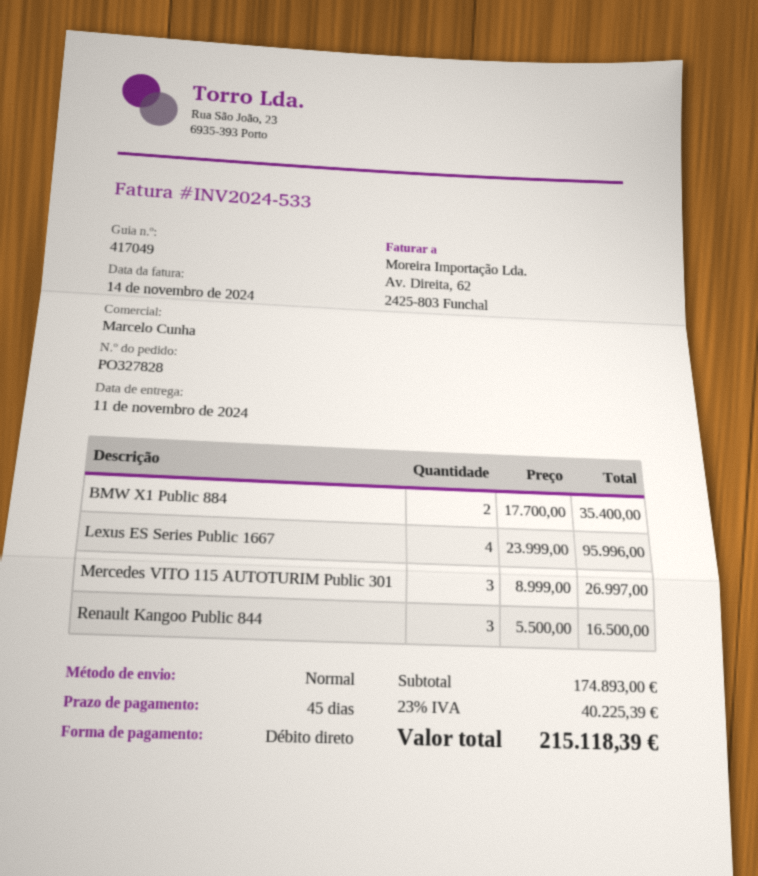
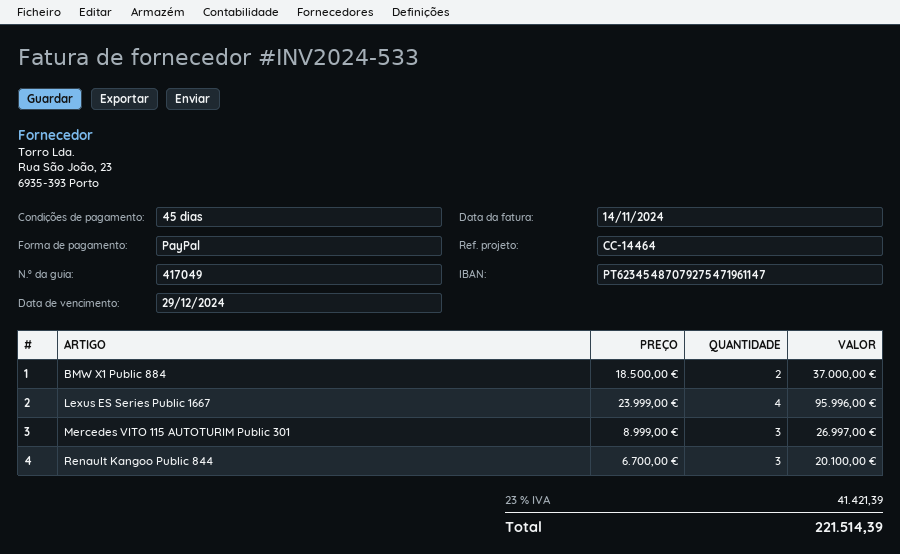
payment method: direct debit -> PayPal
BMW X1 Public 884: 2 x 17700.00 = 35400.00 -> 2 x 18500.00 = 37000.00
Renault Kangoo Public 844: 3 x 5500.00 = 16500.00 -> 3 x 6700.00 = 20100.00
tax: 23% = 40225.39 -> 23% = 41421.39
total: 215118.39 -> 221514.39

